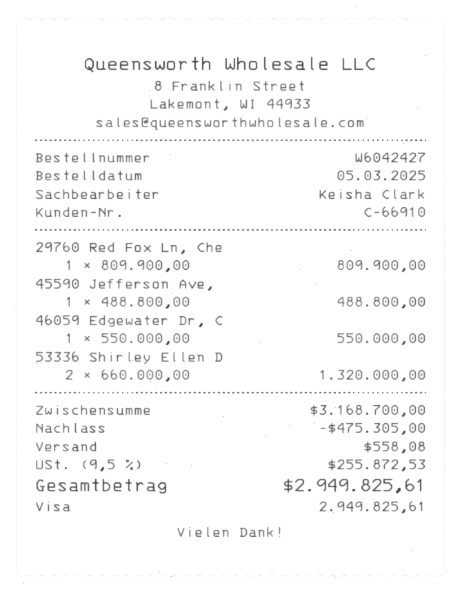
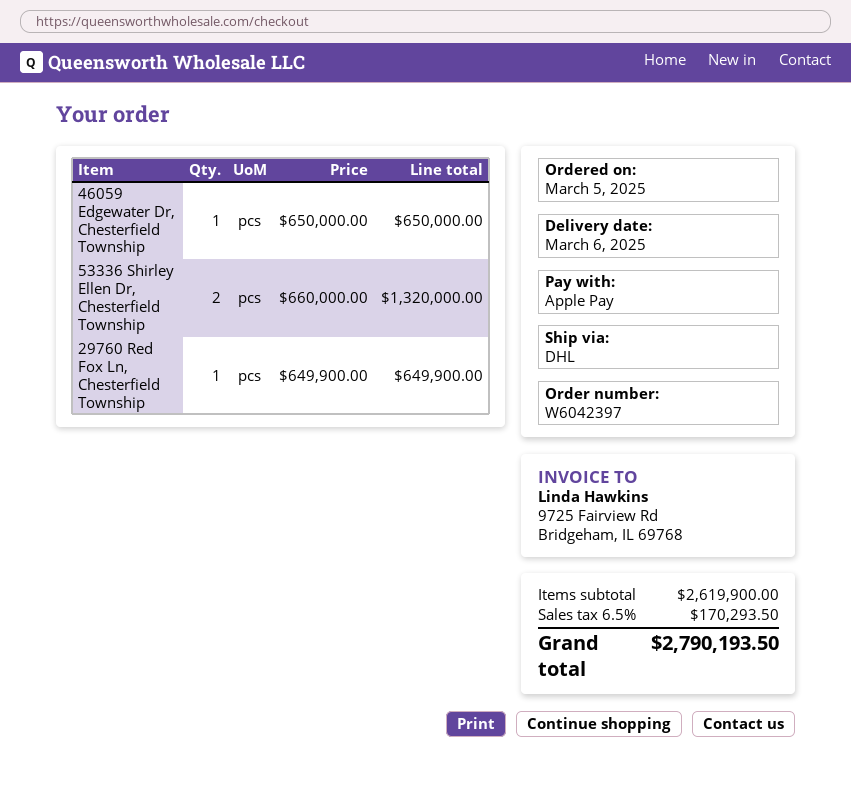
order number: W6042427 -> W6042397
payment method: Visa -> Apple Pay
29760 Red Fox Ln, Che: 1 x 809900.00 = 809900.00 -> 1 x 649900.00 = 649900.00
45590 Jefferson Ave,: 1 x 488800.00 = 488800.00 -> none
46059 Edgewater Dr, C: 1 x 550000.00 = 550000.00 -> 1 x 650000.00 = 650000.00
subtotal: 3168700.00 -> 2619900.00
discount: 475305.00 -> none
shipping: 558.08 -> none
tax: 9.5% = 255872.53 -> 6.5% = 170293.50
total: 2949825.61 -> 2790193.50

